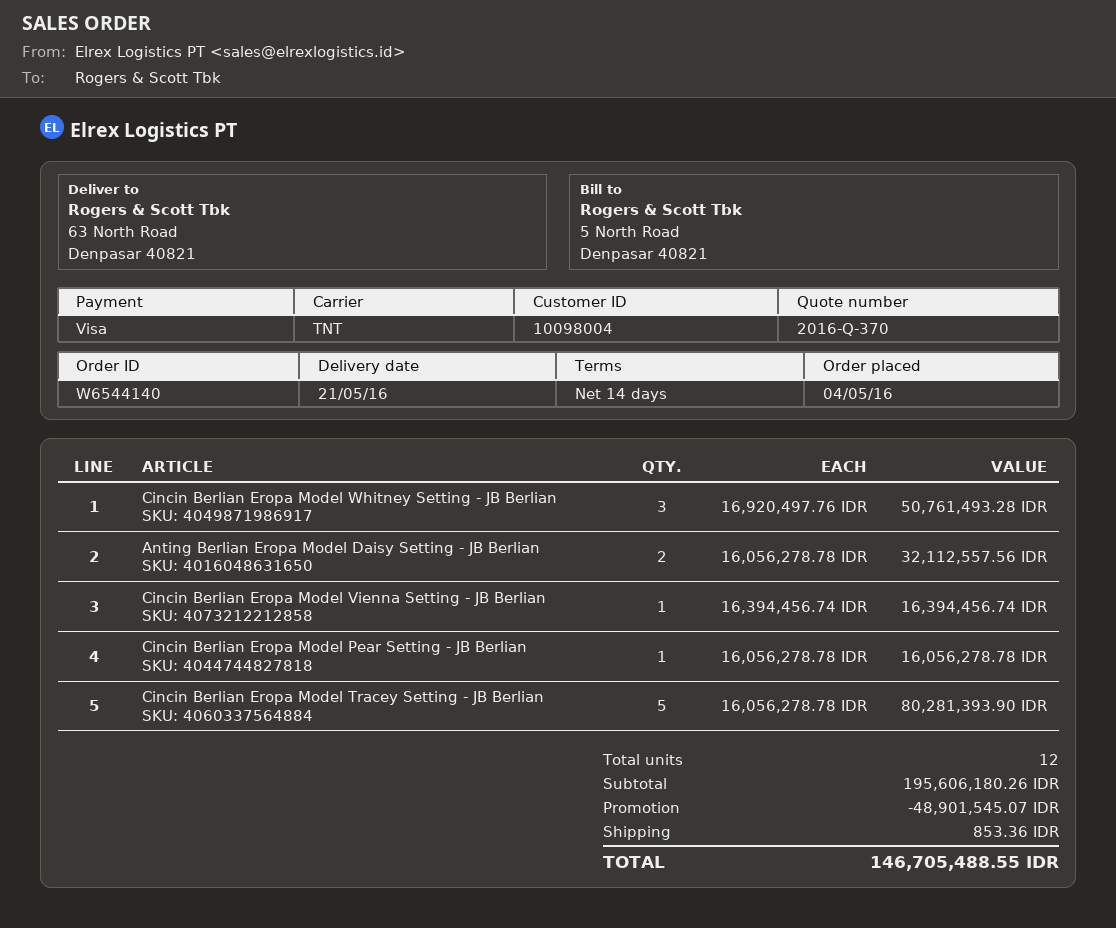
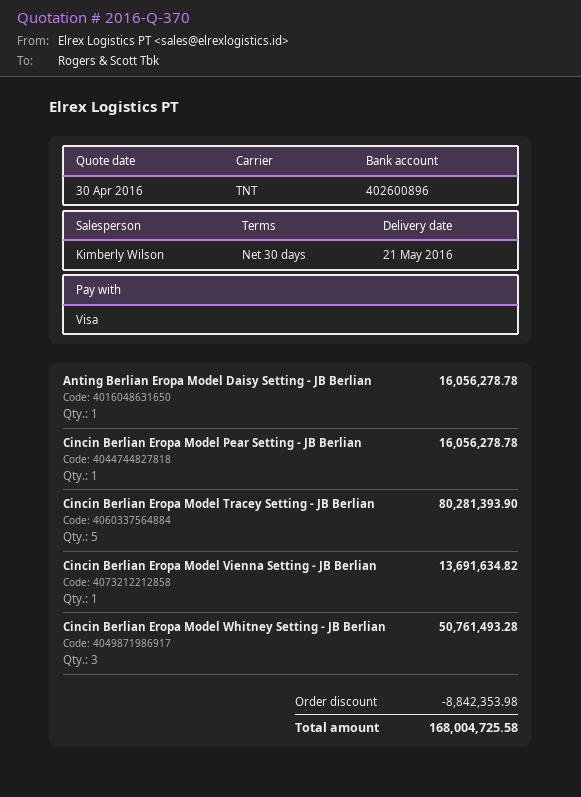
payment terms: 14 days -> 30 days
Anting Berlian Eropa Model Daisy Setting - JB Berlian: 2 for 32112557.56 -> 1 for 16056278.78
Cincin Berlian Eropa Model Vienna Setting - JB Berlian: 1 for 16394456.74 -> 1 for 13691634.82
discount: 48901545.07 -> 8842353.98
shipping: 853.36 -> none
total: 146705488.55 -> 168004725.58

